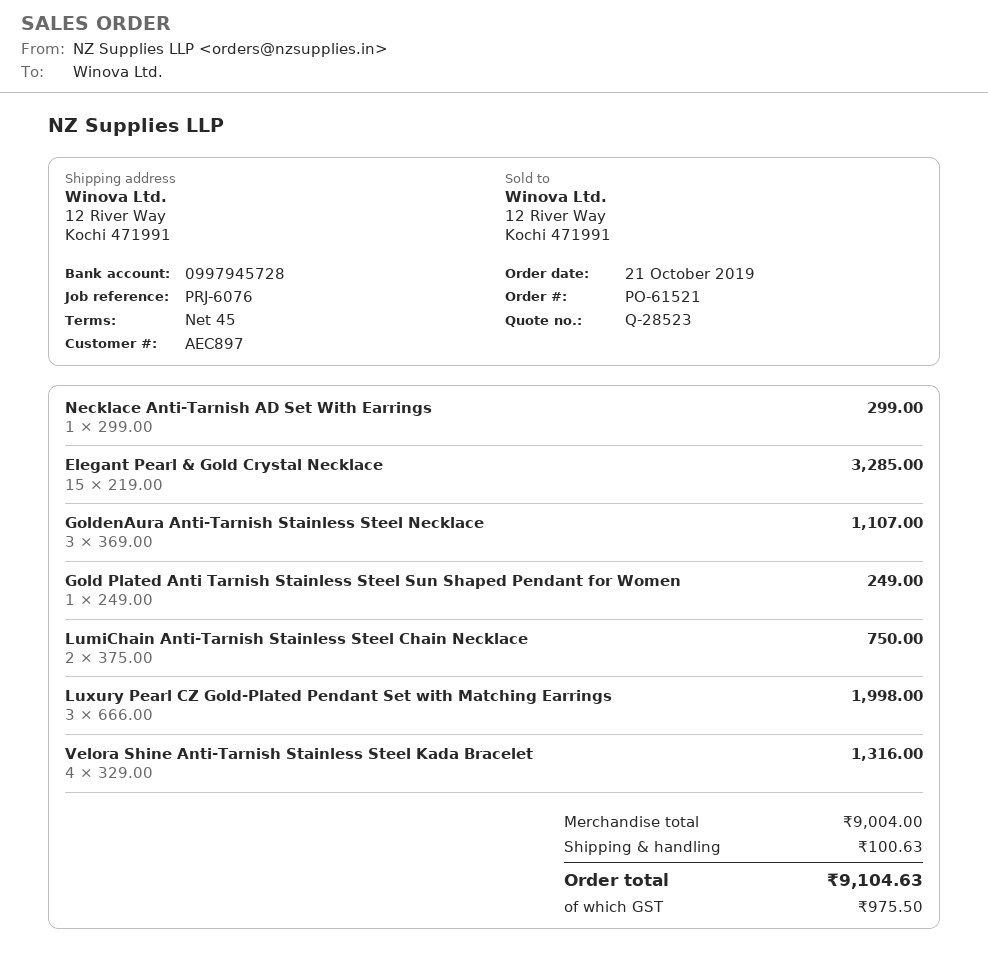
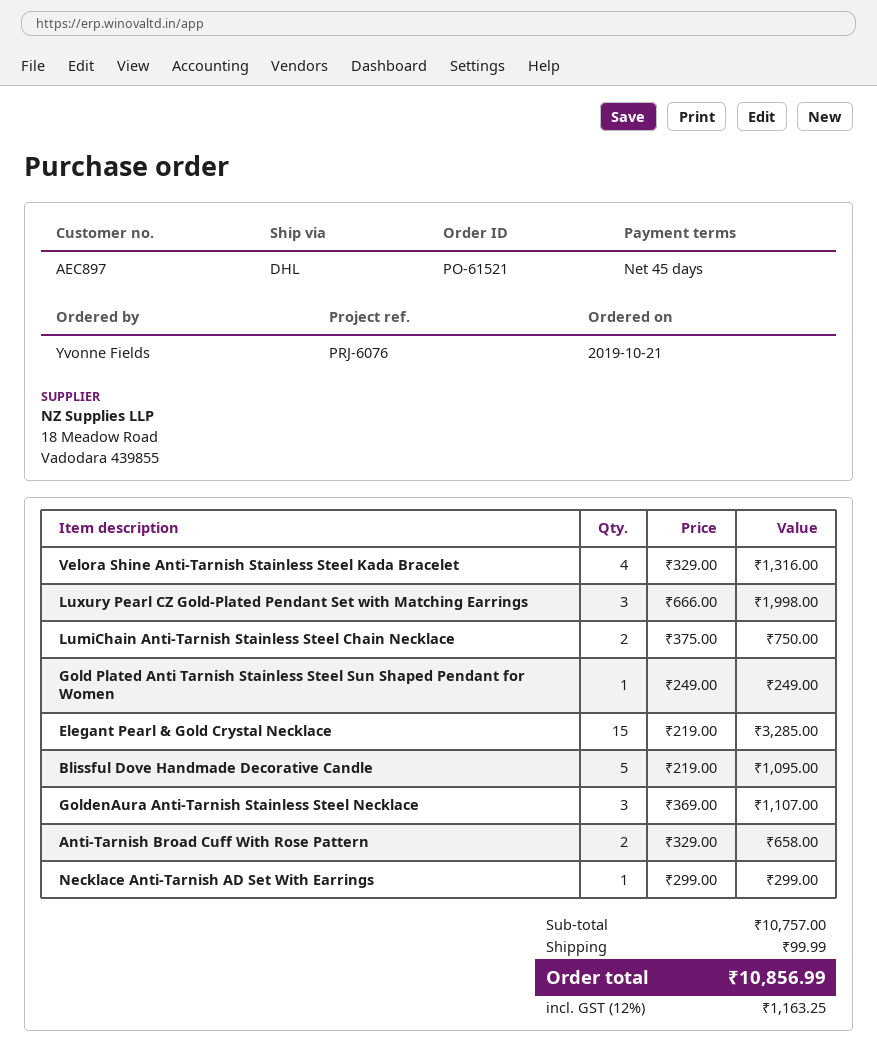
Blissful Dove Handmade Decorative Candle: none -> 5 x 219.00 = 1095.00
Anti-Tarnish Broad Cuff With Rose Pattern: none -> 2 x 329.00 = 658.00
subtotal: 9004.00 -> 10757.00
shipping: 100.63 -> 99.99
tax: 975.50 -> 1163.25
total: 9104.63 -> 10856.99

